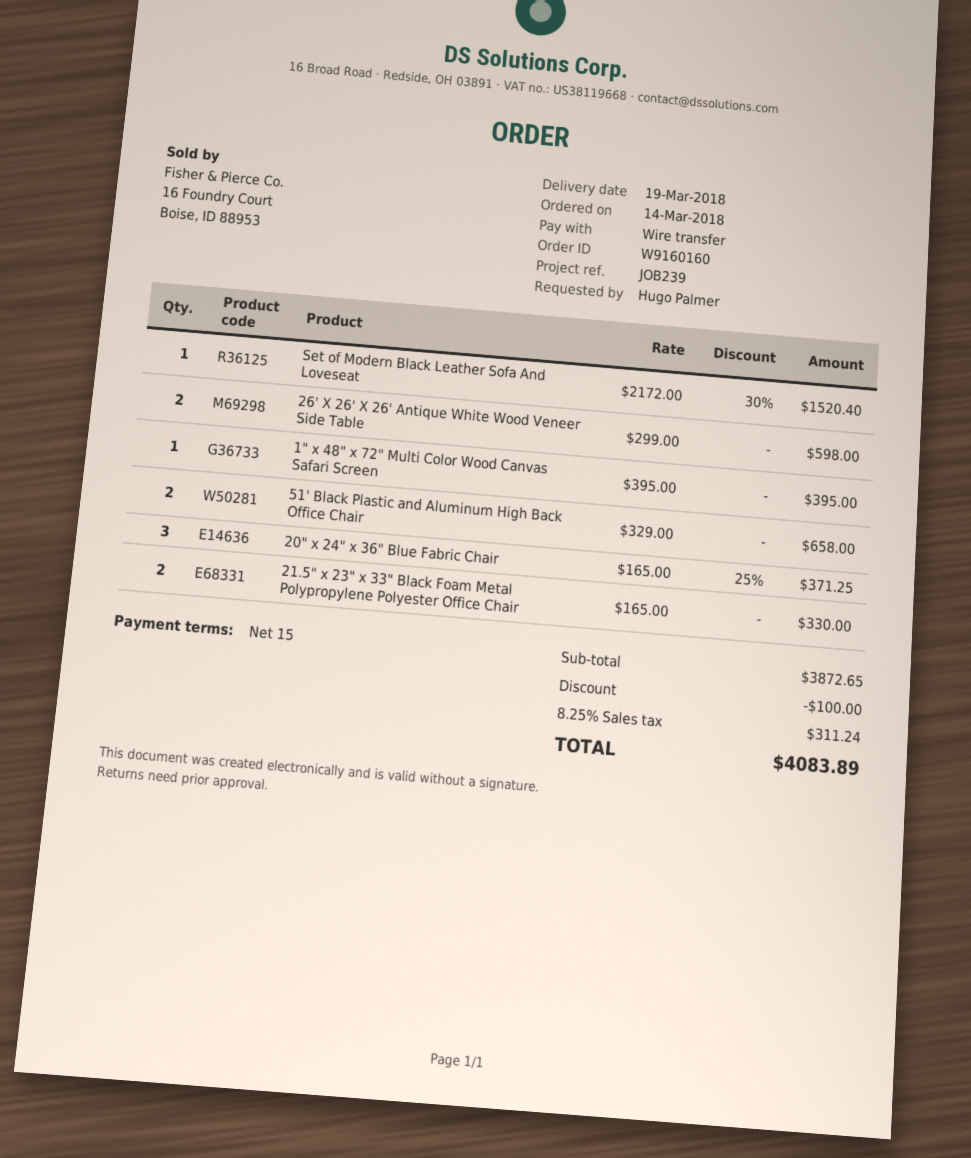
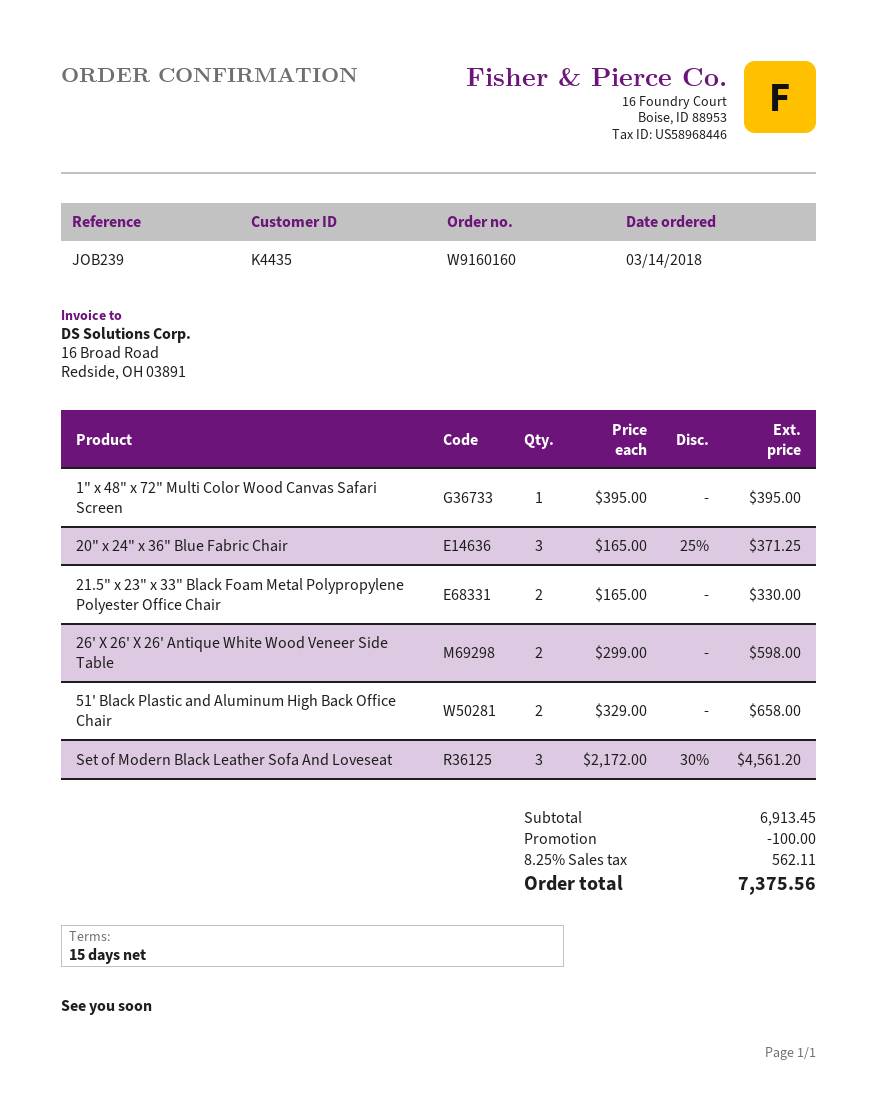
Set of Modern Black Leather Sofa And Loveseat: 1 x 2172.00 - 30% = 1520.40 -> 3 x 2172.00 - 30% = 4561.20
subtotal: 3872.65 -> 6913.45
tax: 8.25% = 311.24 -> 8.25% = 562.11
total: 4083.89 -> 7375.56

